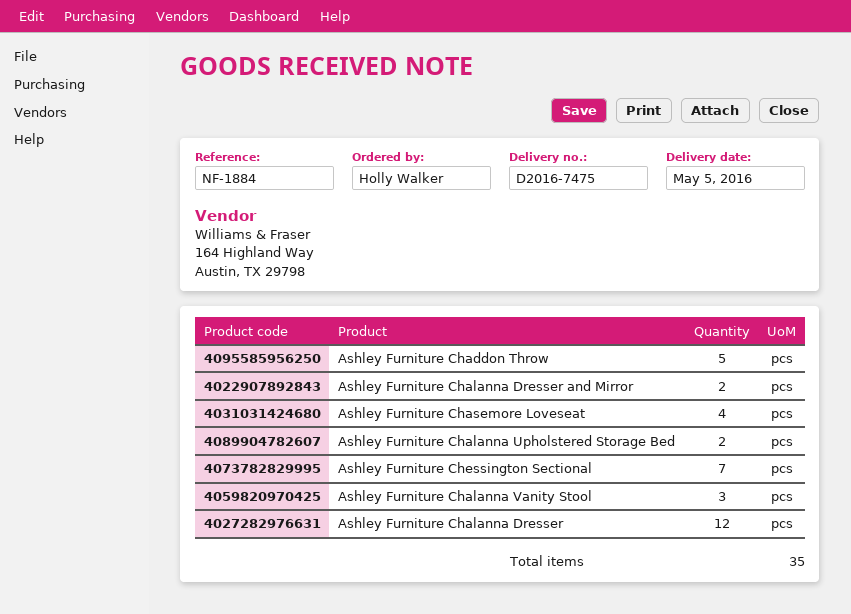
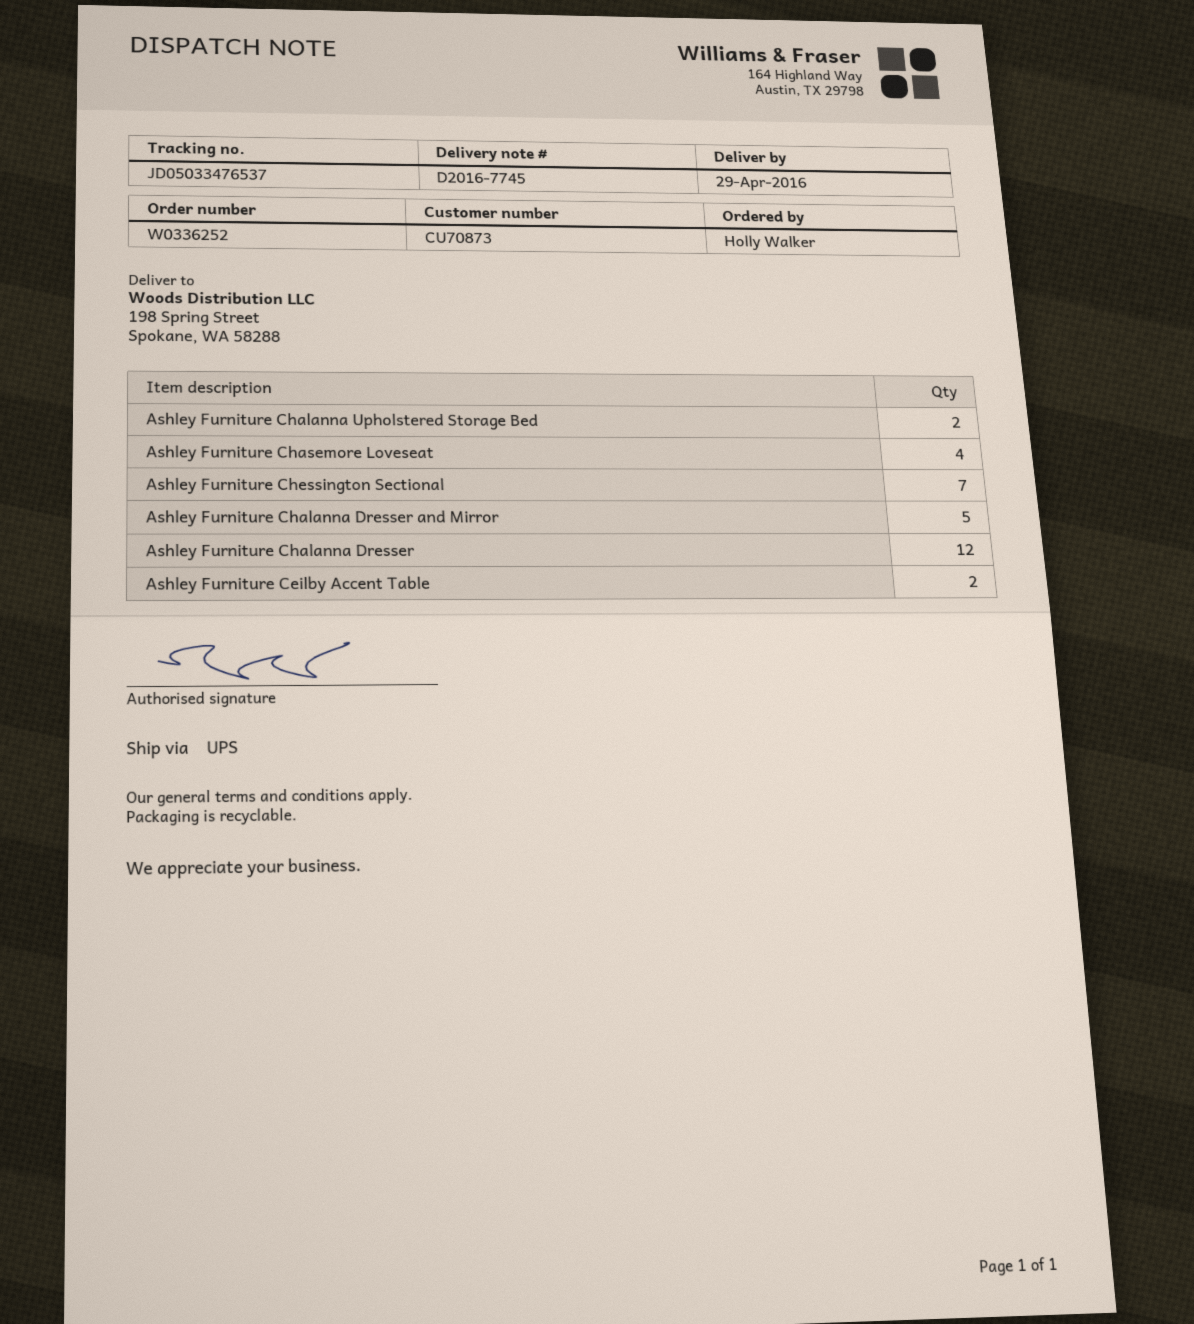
delivery note number: D2016-7475 -> D2016-7745
delivery date: 2016-05-05 -> 2016-04-29
Ashley Furniture Chaddon Throw: 5 -> none
Ashley Furniture Chalanna Dresser and Mirror: 2 -> 5
Ashley Furniture Chalanna Vanity Stool: 3 -> none
Ashley Furniture Ceilby Accent Table: none -> 2

